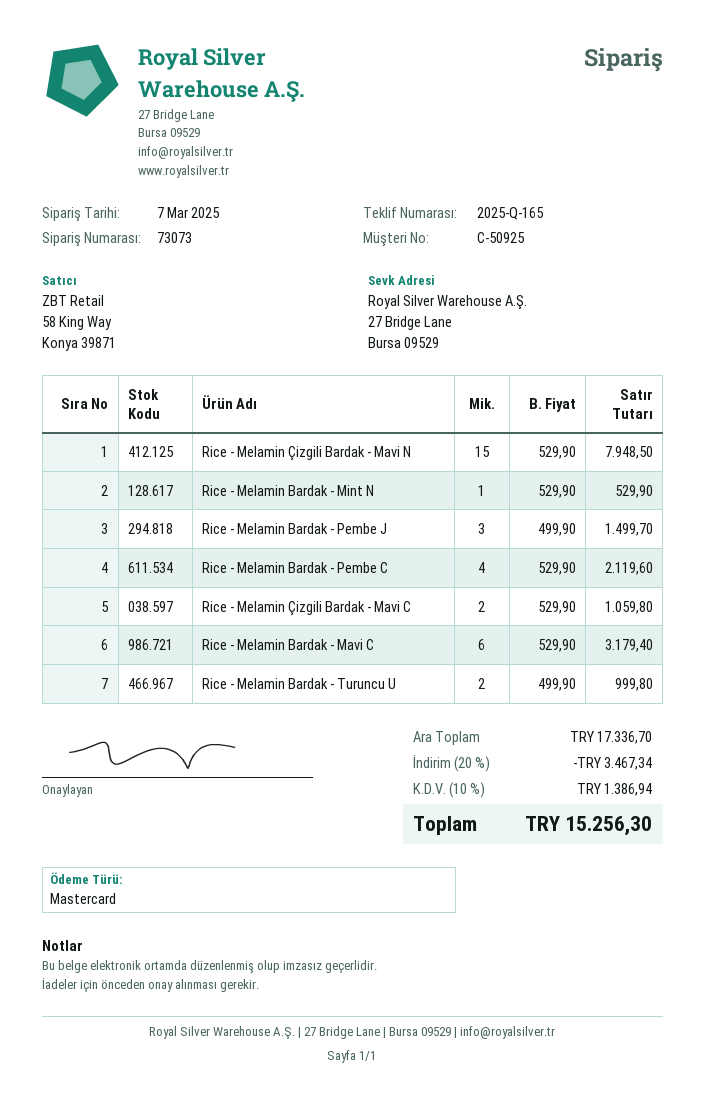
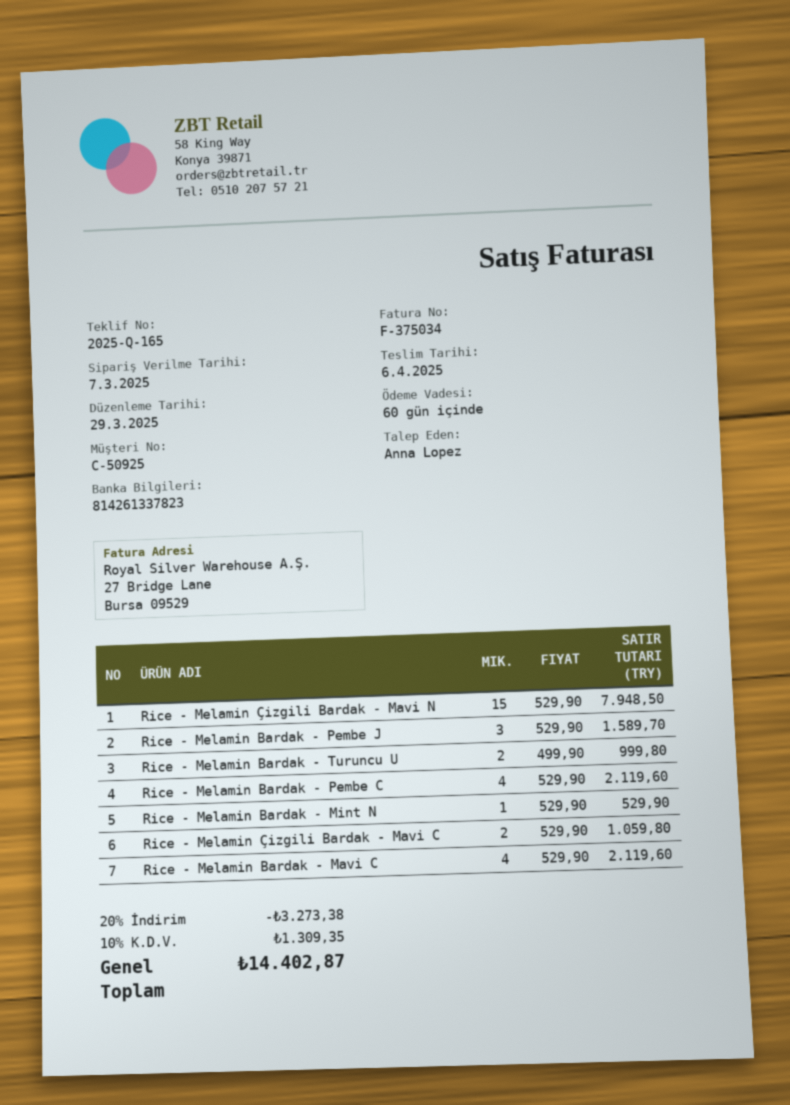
Rice - Melamin Bardak - Pembe J: 3 x 499.90 = 1499.70 -> 3 x 529.90 = 1589.70
Rice - Melamin Bardak - Mavi C: 6 x 529.90 = 3179.40 -> 4 x 529.90 = 2119.60
discount: 20% = 3467.34 -> 20% = 3273.38
tax: 10% = 1386.94 -> 10% = 1309.35
total: 15256.30 -> 14402.87

